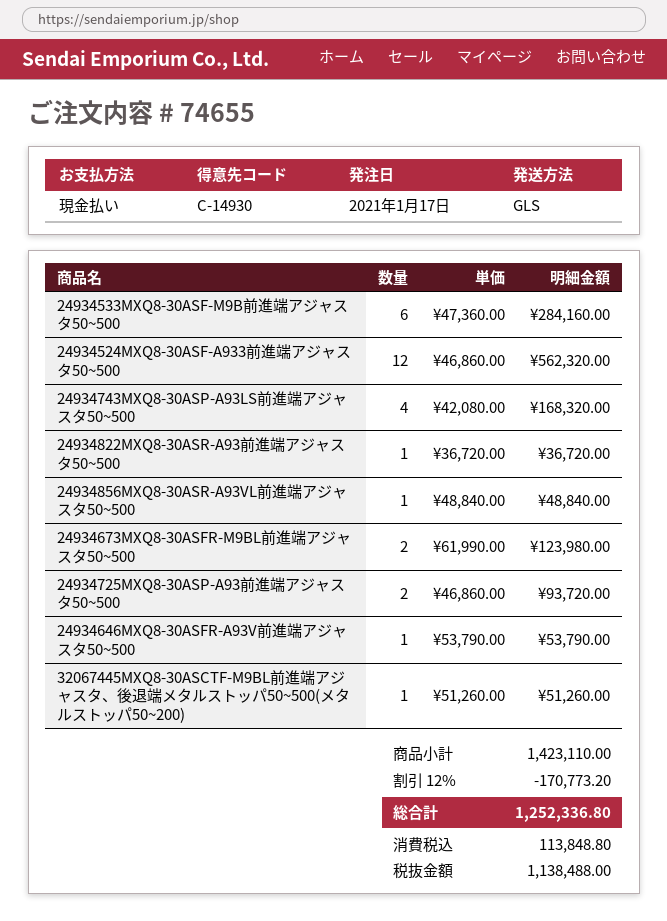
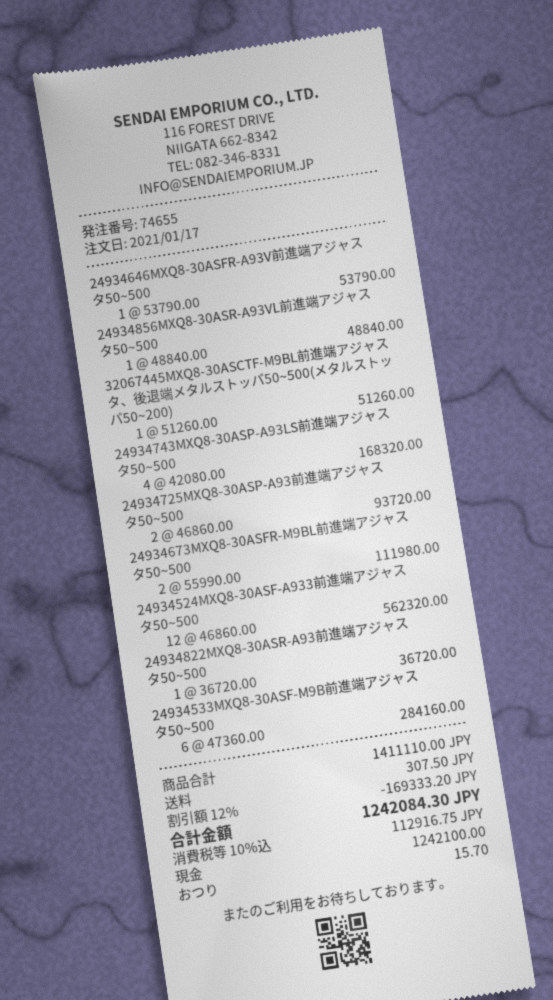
24934673MXQ8-30ASFR-M9BL前進端アジャスタ50~500: 2 x 61990.00 = 123980.00 -> 2 x 55990.00 = 111980.00
subtotal: 1423110.00 -> 1411110.00
discount: 12% = 170773.20 -> 12% = 169333.20
shipping: none -> 307.50
tax: 113848.80 -> 112916.75
total: 1252336.80 -> 1242084.30

